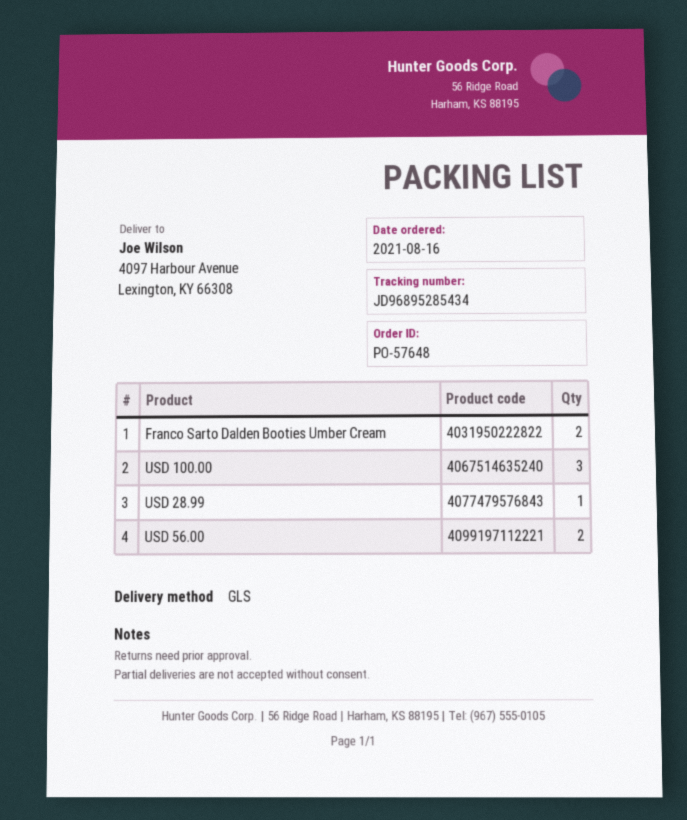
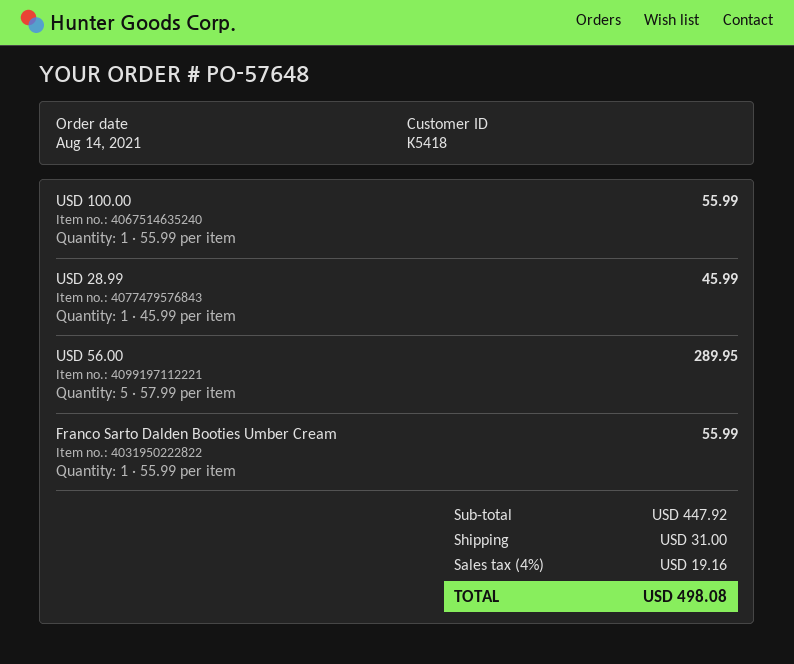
order date: 2021-08-16 -> 2021-08-14
Franco Sarto Dalden Booties Umber Cream: 2 -> 1
USD 100.00: 3 -> 1
USD 56.00: 2 -> 5

